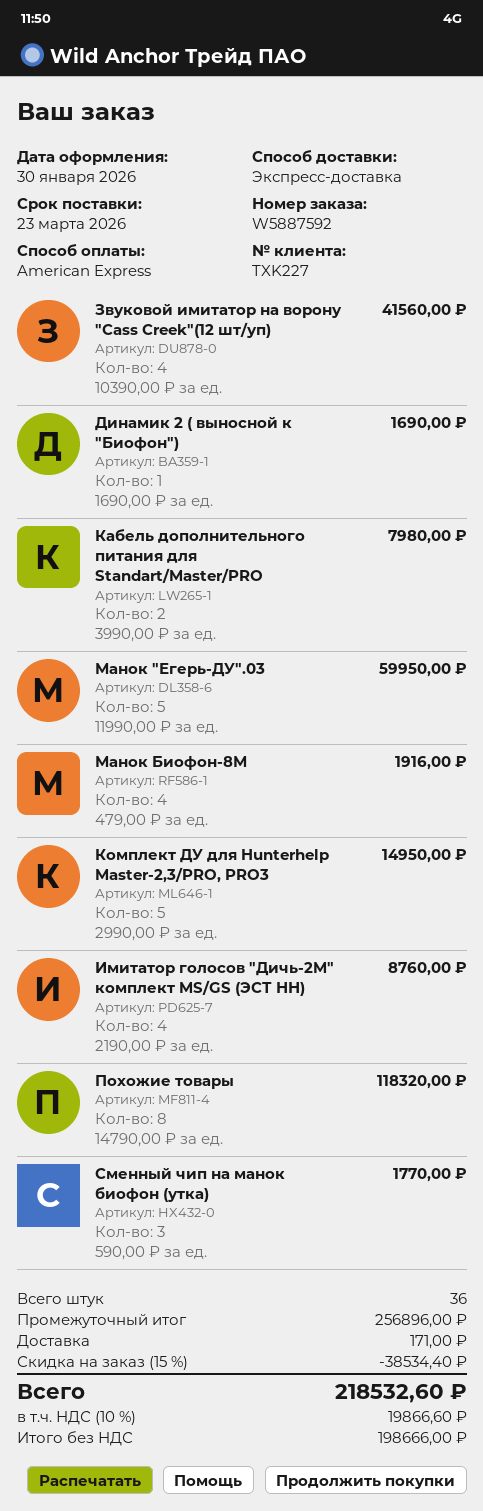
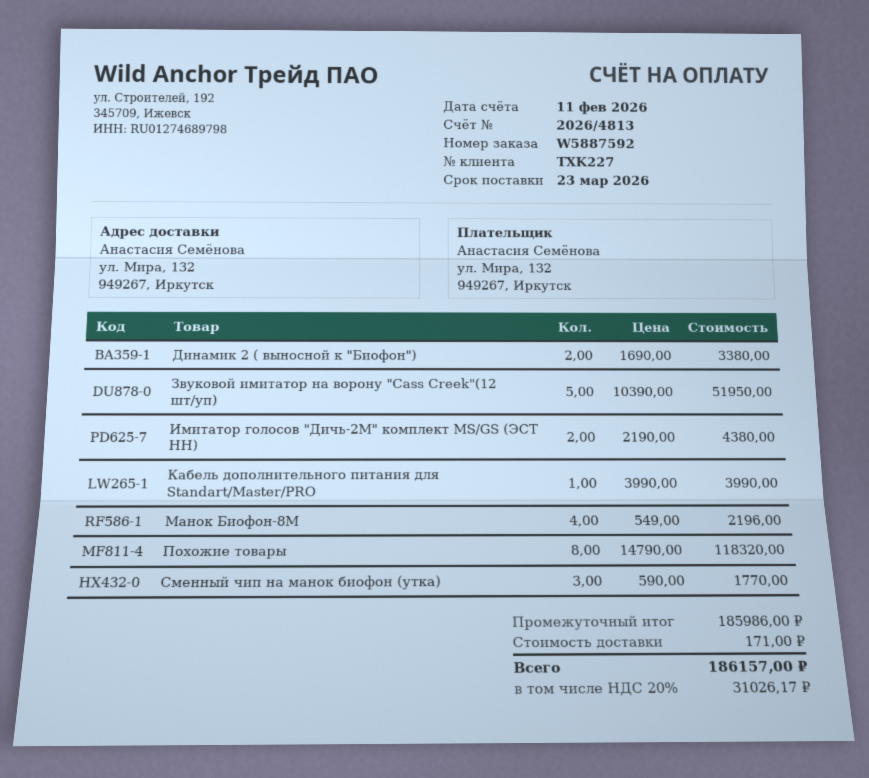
Звуковой имитатор на ворону "Cass Creek"(12 шт/уп): 4 x 10390.00 = 41560.00 -> 5 x 10390.00 = 51950.00
Динамик 2 ( выносной к "Биофон"): 1 x 1690.00 = 1690.00 -> 2 x 1690.00 = 3380.00
Кабель дополнительного питания для Standart/Master/PRO: 2 x 3990.00 = 7980.00 -> 1 x 3990.00 = 3990.00
Манок "Егерь-ДУ".03: 5 x 11990.00 = 59950.00 -> none
Манок Биофон-8М: 4 x 479.00 = 1916.00 -> 4 x 549.00 = 2196.00
Комплект ДУ для Hunterhelp Master-2,3/PRO, PRO3: 5 x 2990.00 = 14950.00 -> none
Имитатор голосов "Дичь-2M" комплект MS/GS (ЭСТ НН): 4 x 2190.00 = 8760.00 -> 2 x 2190.00 = 4380.00
subtotal: 256896.00 -> 185986.00
discount: 15% = 38534.40 -> none
tax: 10% = 19866.60 -> 20% = 31026.17
total: 218532.60 -> 186157.00

